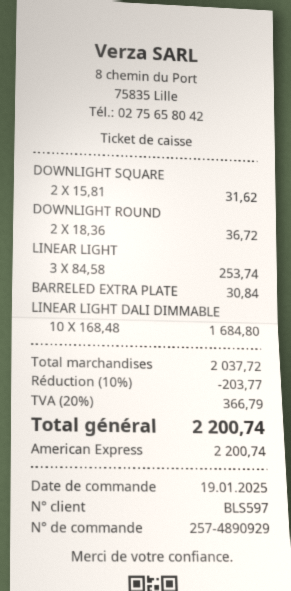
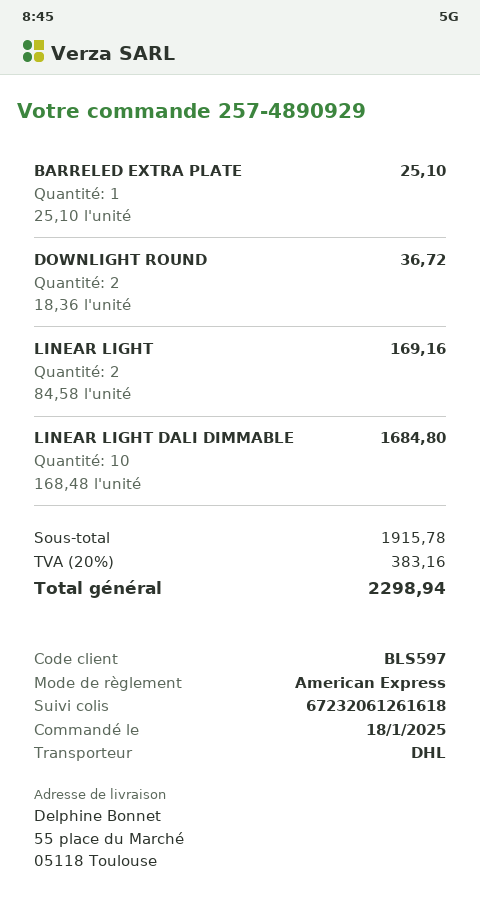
order date: 2025-01-19 -> 2025-01-18
DOWNLIGHT SQUARE: 2 x 15.81 = 31.62 -> none
LINEAR LIGHT: 3 x 84.58 = 253.74 -> 2 x 84.58 = 169.16
BARRELED EXTRA PLATE: 1 x 30.84 = 30.84 -> 1 x 25.10 = 25.10
subtotal: 2037.72 -> 1915.78
discount: 10% = 203.77 -> none
tax: 20% = 366.79 -> 20% = 383.16
total: 2200.74 -> 2298.94

